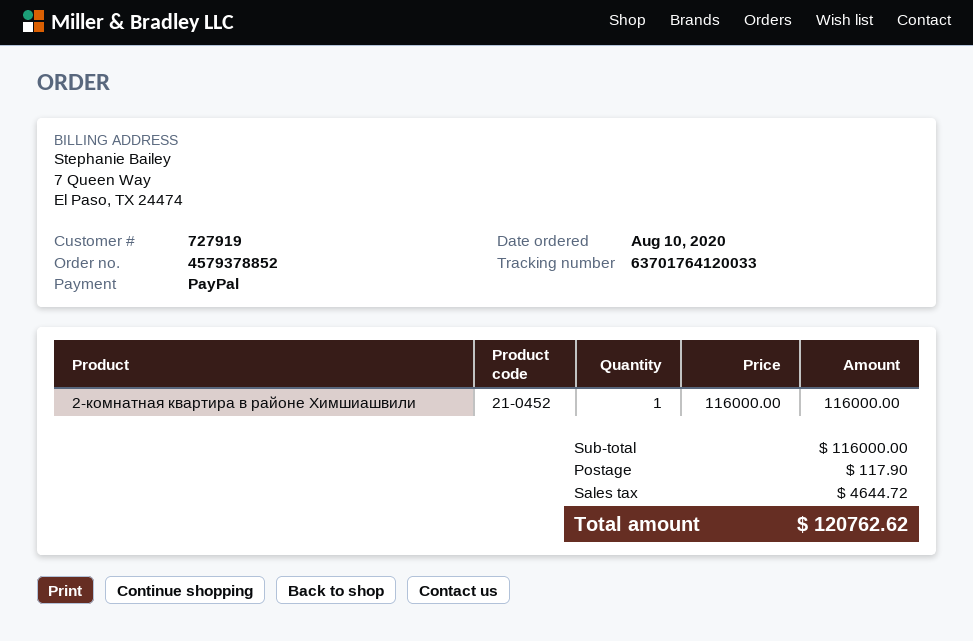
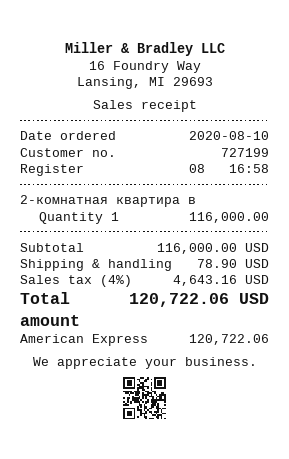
customer number: 727919 -> 727199
payment method: PayPal -> American Express
shipping: 117.90 -> 78.90
tax: 4644.72 -> 4643.16
total: 120762.62 -> 120722.06

